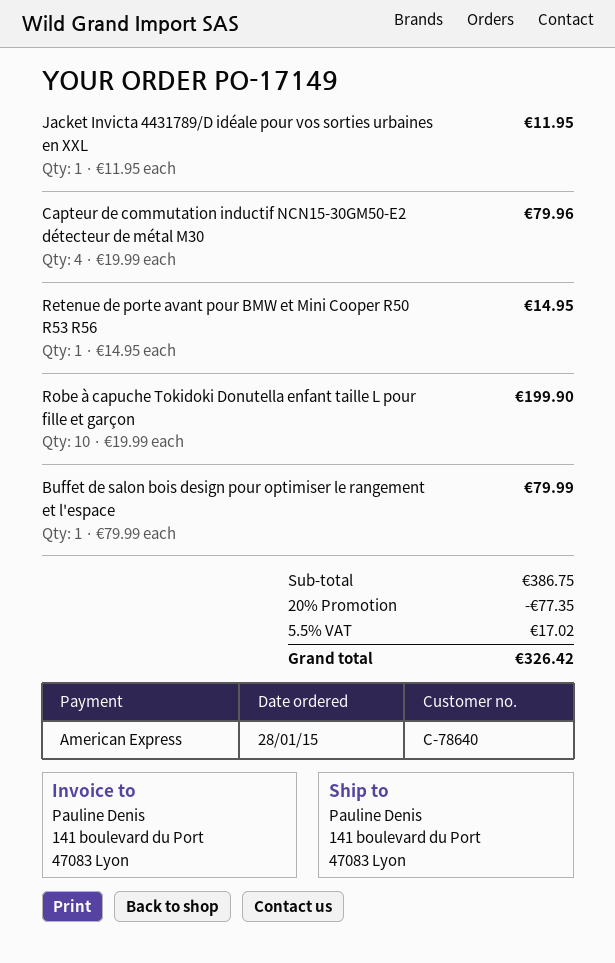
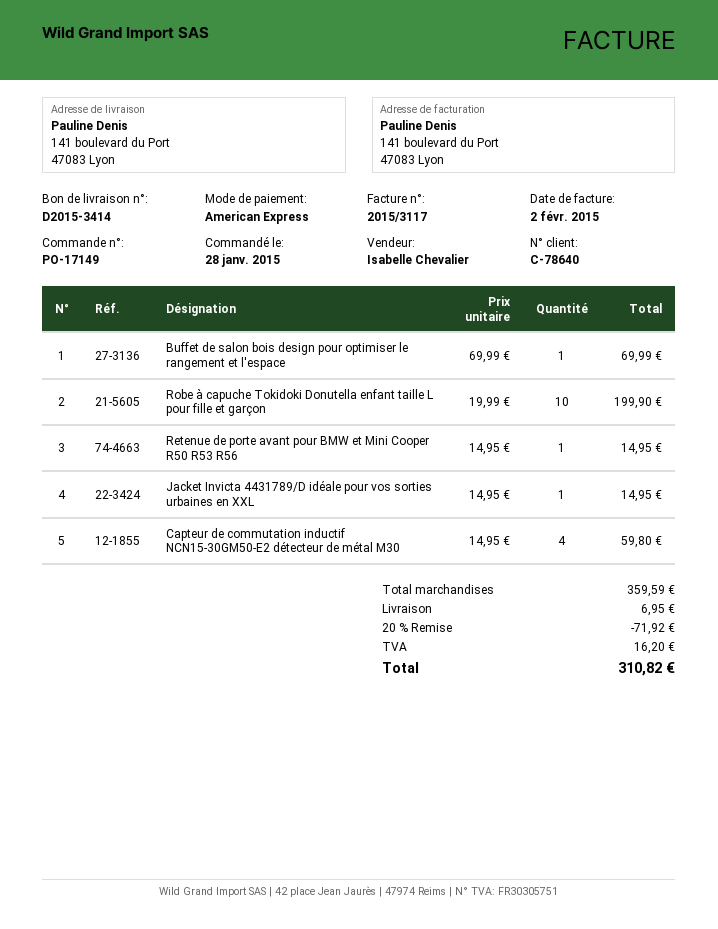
Jacket Invicta 4431789/D idéale pour vos sorties urbaines en XXL: 1 x 11.95 = 11.95 -> 1 x 14.95 = 14.95
Capteur de commutation inductif NCN15-30GM50-E2 détecteur de métal M30: 4 x 19.99 = 79.96 -> 4 x 14.95 = 59.80
Buffet de salon bois design pour optimiser le rangement et l'espace: 1 x 79.99 = 79.99 -> 1 x 69.99 = 69.99
subtotal: 386.75 -> 359.59
discount: 20% = 77.35 -> 20% = 71.92
shipping: none -> 6.95
tax: 17.02 -> 16.20
total: 326.42 -> 310.82

